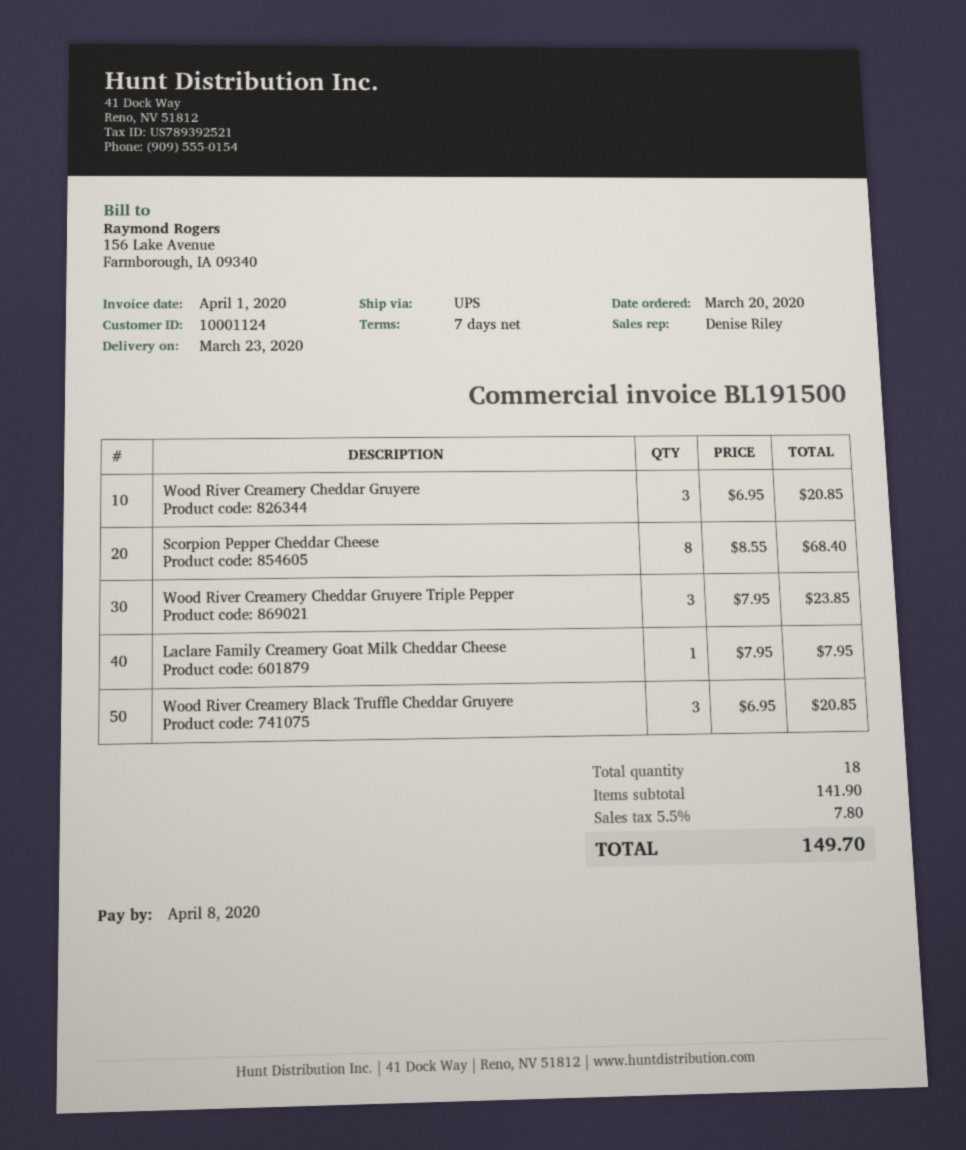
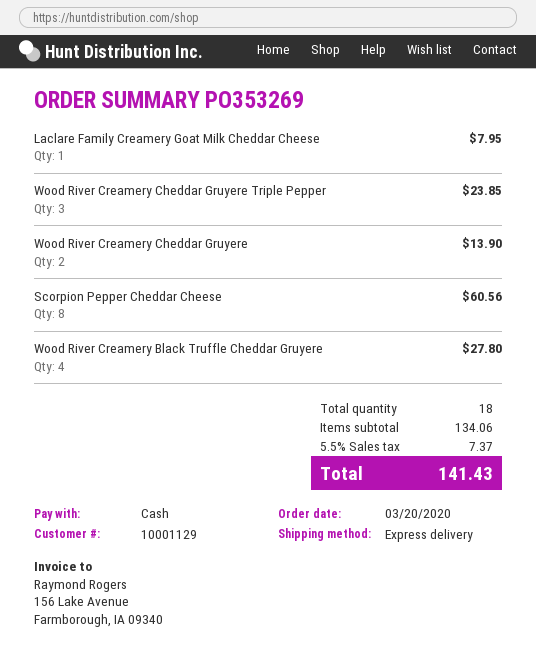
customer number: 10001124 -> 10001129
shipping method: UPS -> express
Wood River Creamery Cheddar Gruyere: 3 for 20.85 -> 2 for 13.90
Scorpion Pepper Cheddar Cheese: 8 for 68.40 -> 8 for 60.56
Wood River Creamery Black Truffle Cheddar Gruyere: 3 for 20.85 -> 4 for 27.80
subtotal: 141.90 -> 134.06
tax: 5.5% = 7.80 -> 5.5% = 7.37
total: 149.70 -> 141.43

